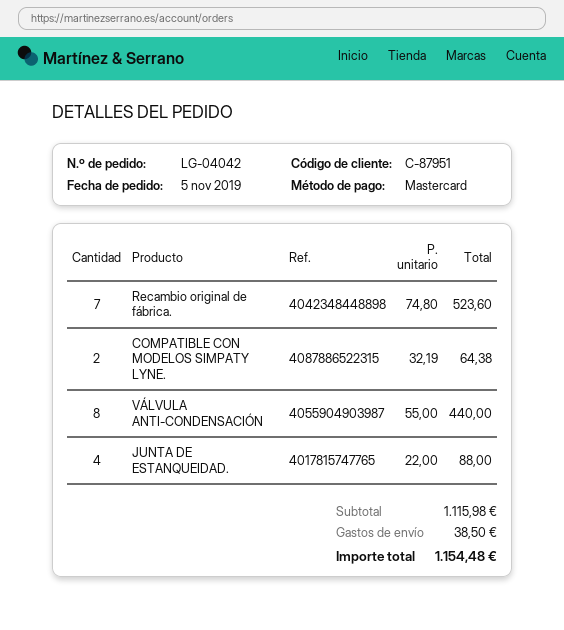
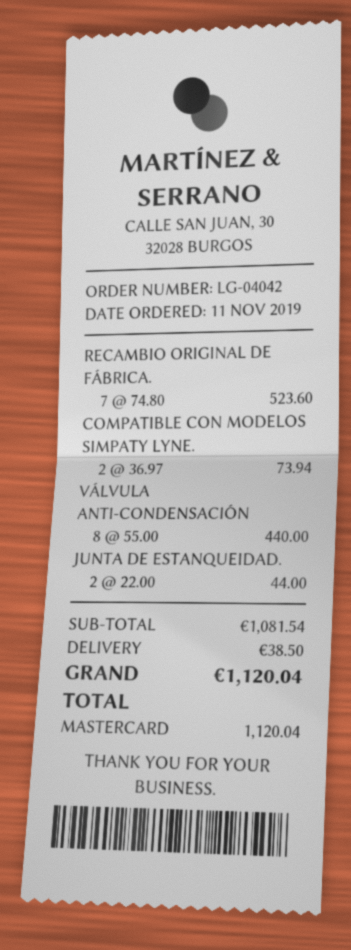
order date: 2019-11-05 -> 2019-11-11
COMPATIBLE CON MODELOS SIMPATY LYNE.: 2 x 32.19 = 64.38 -> 2 x 36.97 = 73.94
JUNTA DE ESTANQUEIDAD.: 4 x 22.00 = 88.00 -> 2 x 22.00 = 44.00
subtotal: 1115.98 -> 1081.54
total: 1154.48 -> 1120.04

